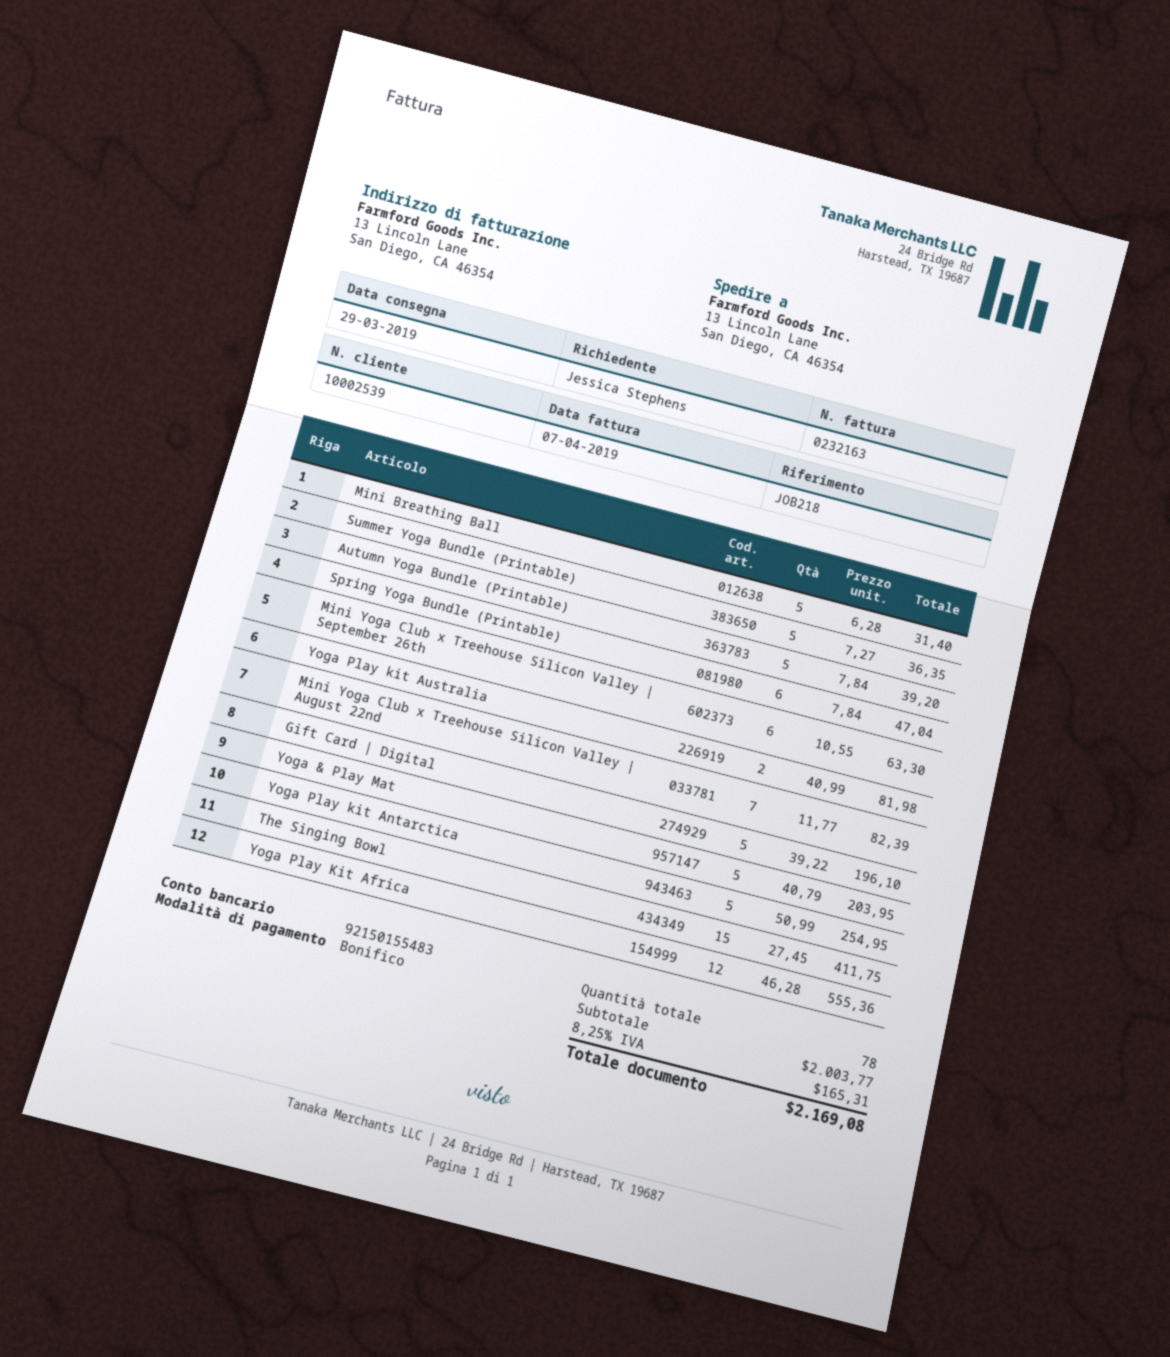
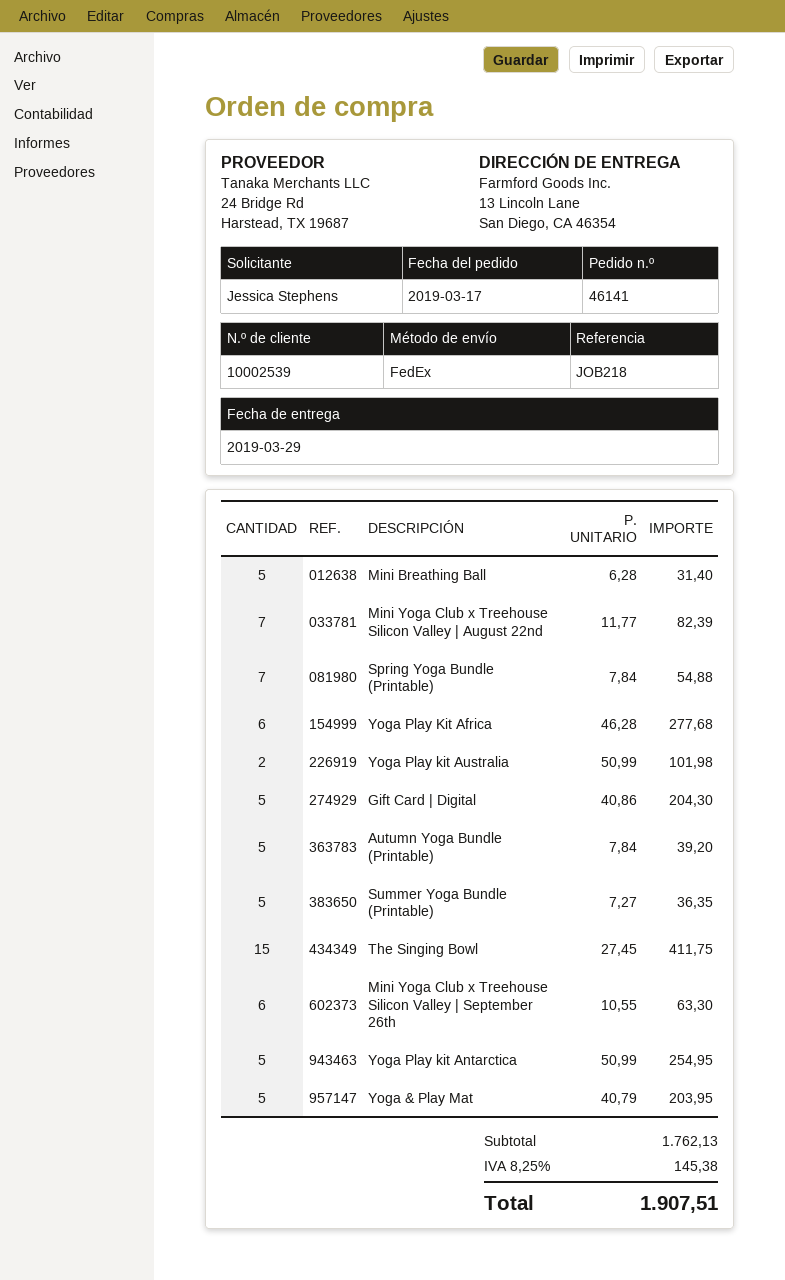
Spring Yoga Bundle (Printable): 6 x 7.84 = 47.04 -> 7 x 7.84 = 54.88
Yoga Play kit Australia: 2 x 40.99 = 81.98 -> 2 x 50.99 = 101.98
Gift Card | Digital: 5 x 39.22 = 196.10 -> 5 x 40.86 = 204.30
Yoga Play Kit Africa: 12 x 46.28 = 555.36 -> 6 x 46.28 = 277.68
subtotal: 2003.77 -> 1762.13
tax: 8.25% = 165.31 -> 8.25% = 145.38
total: 2169.08 -> 1907.51

